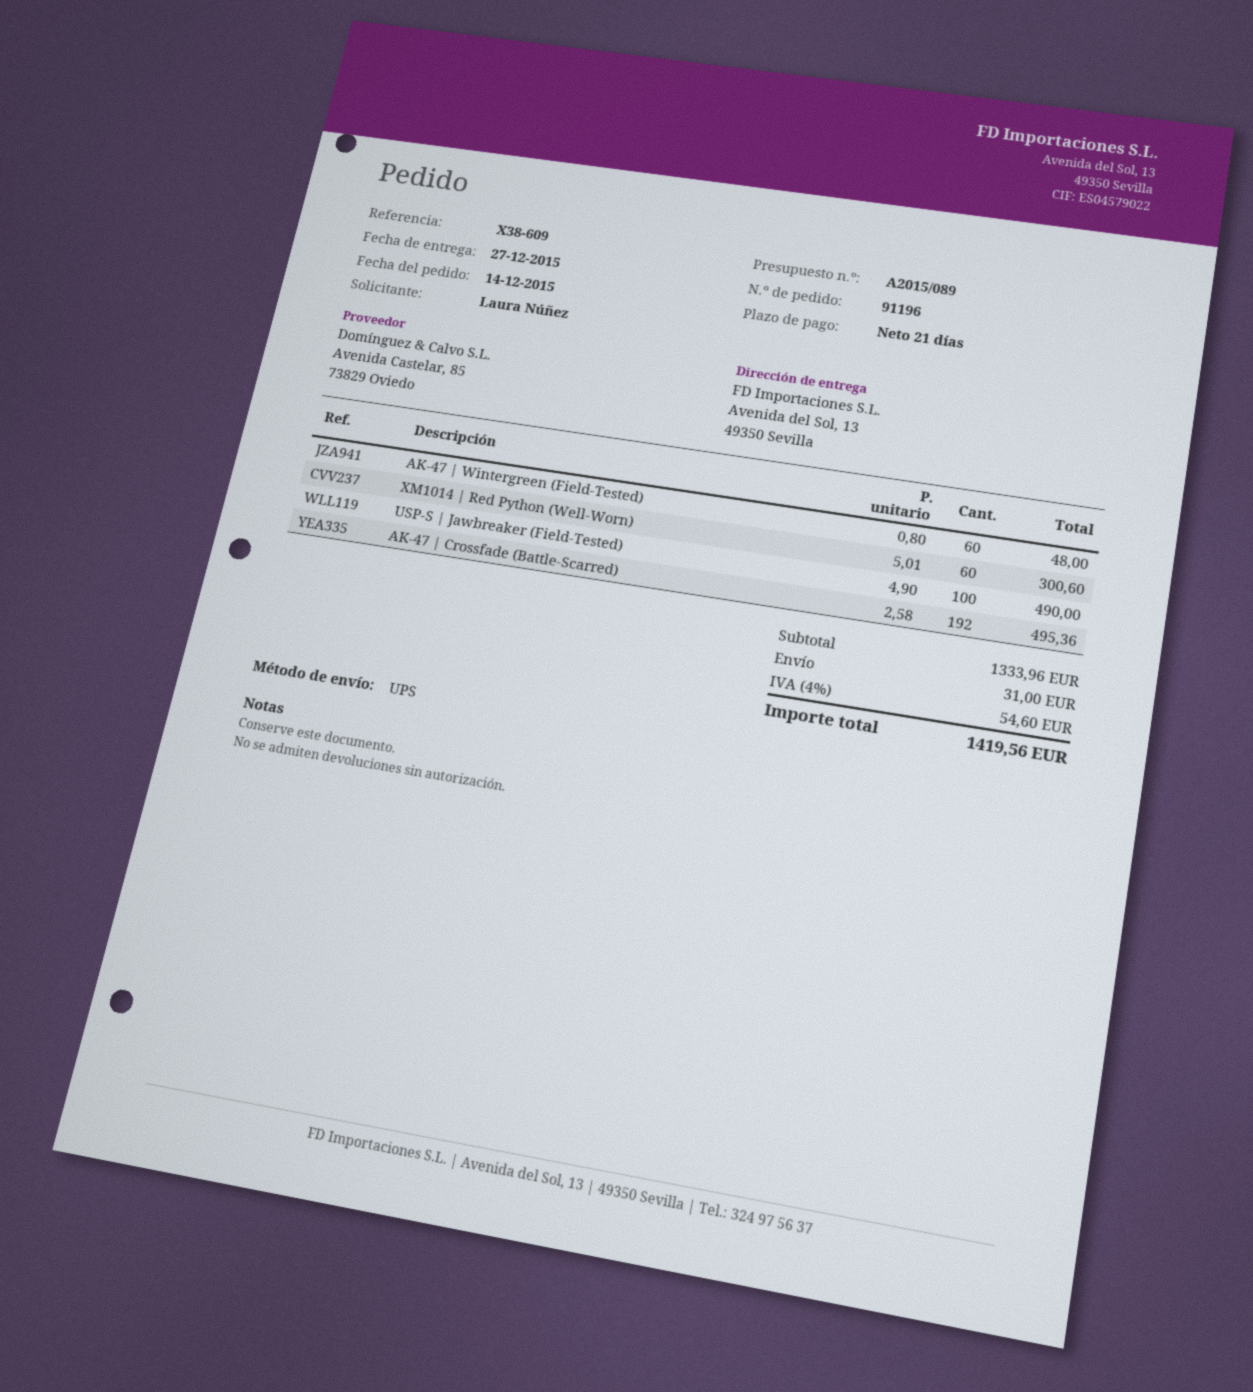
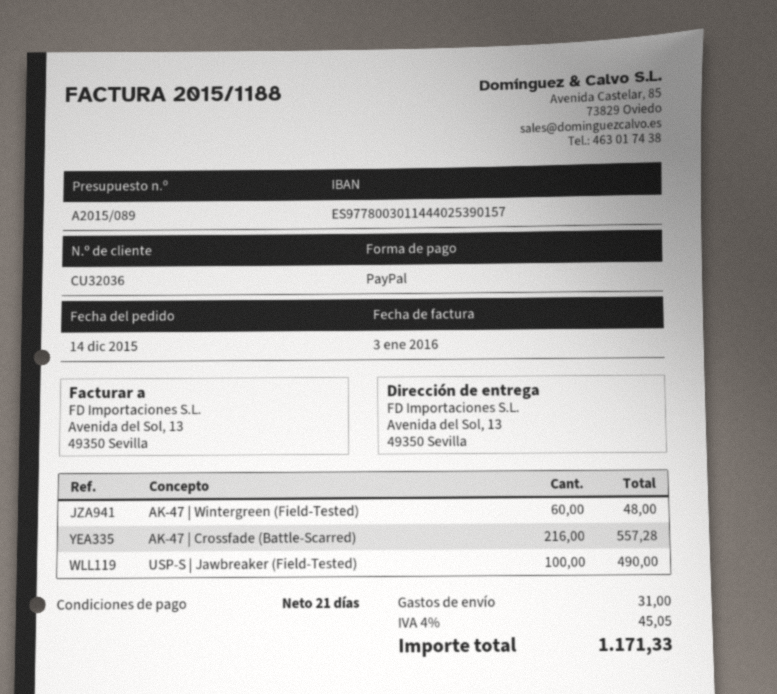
XM1014 | Red Python (Well-Worn): 60 for 300.60 -> none
AK-47 | Crossfade (Battle-Scarred): 192 for 495.36 -> 216 for 557.28
tax: 4% = 54.60 -> 4% = 45.05
total: 1419.56 -> 1171.33

